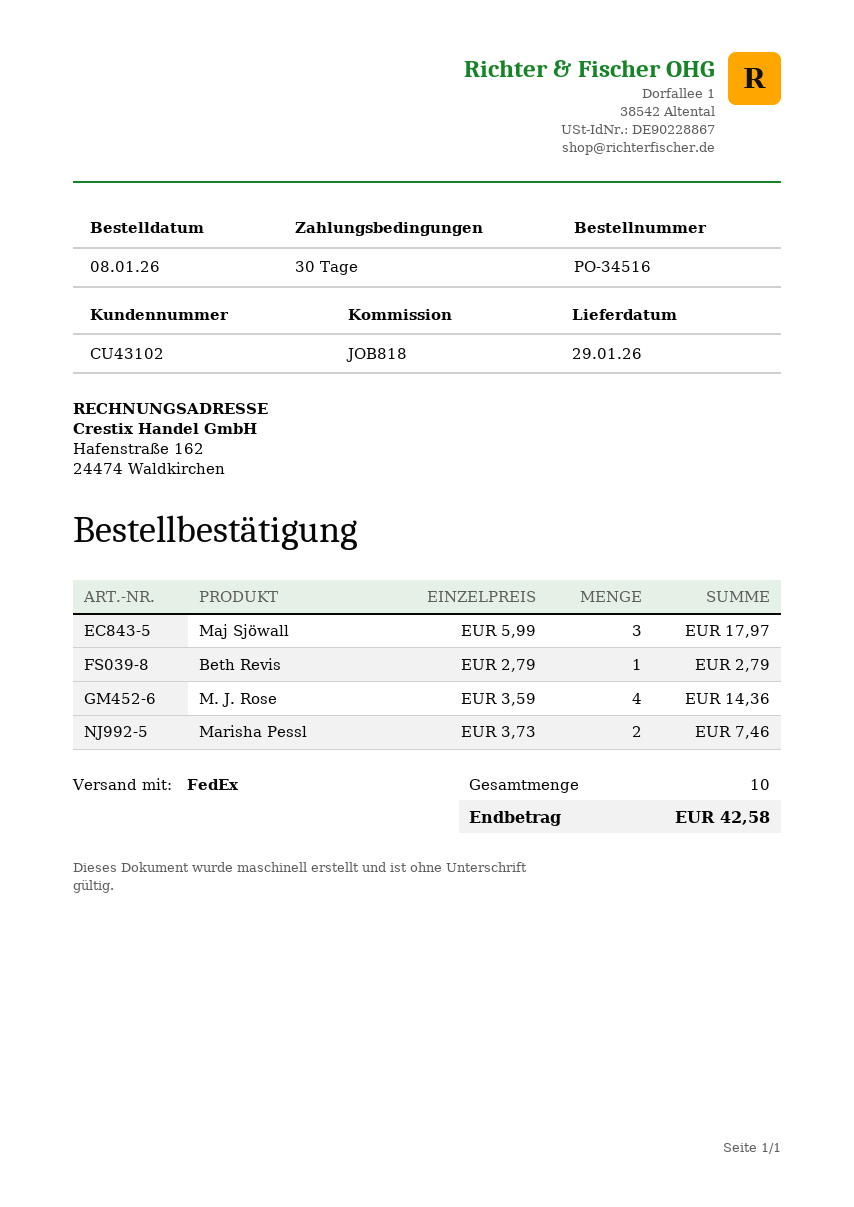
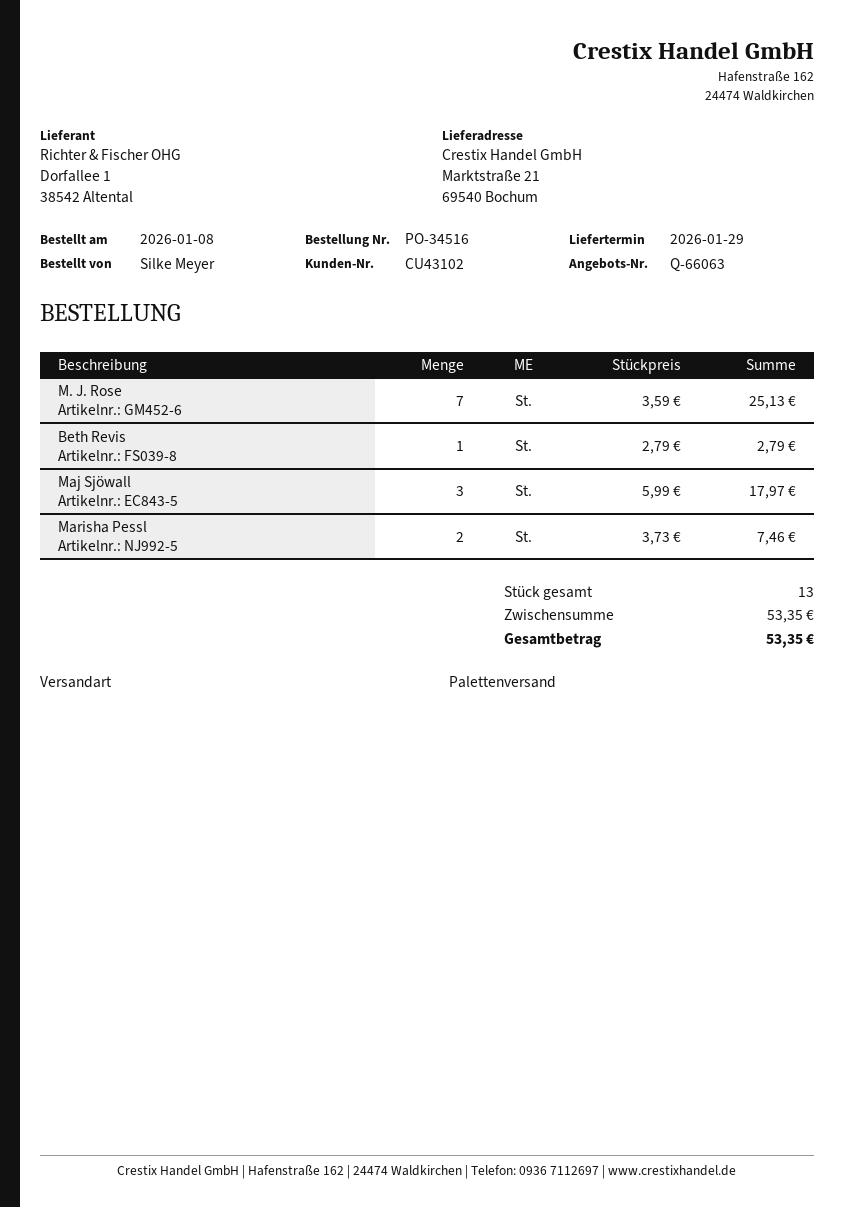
shipping method: FedEx -> pallet freight
M. J. Rose: 4 x 3.59 = 14.36 -> 7 x 3.59 = 25.13
total quantity: 10 -> 13
total: 42.58 -> 53.35

